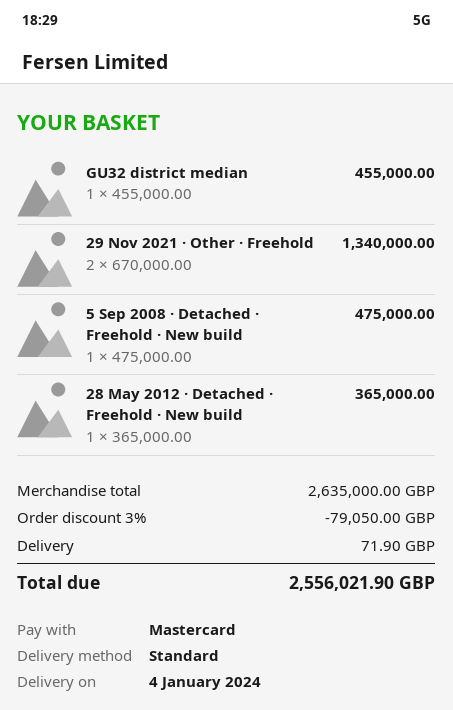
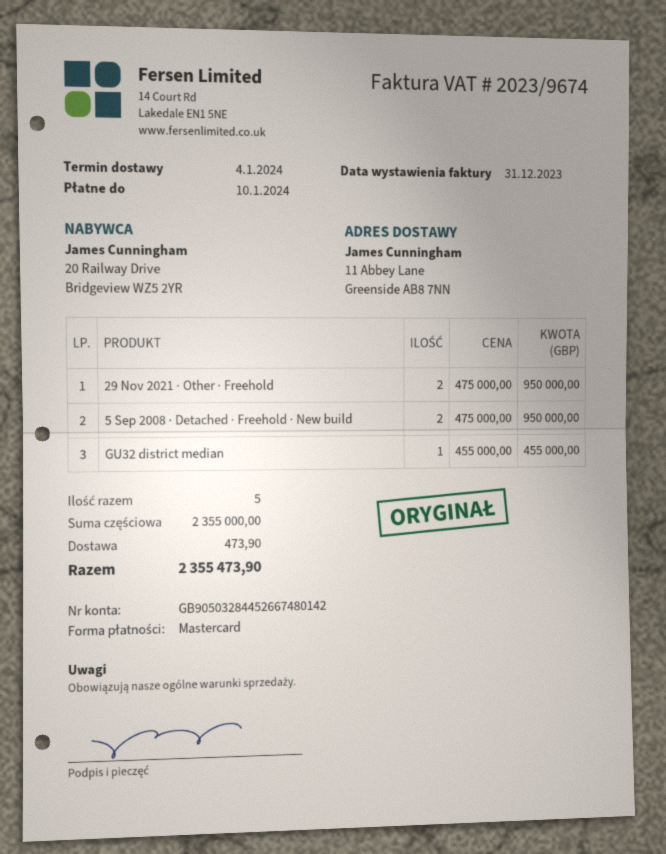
29 Nov 2021 · Other · Freehold: 2 x 670000.00 = 1340000.00 -> 2 x 475000.00 = 950000.00
5 Sep 2008 · Detached · Freehold · New build: 1 x 475000.00 = 475000.00 -> 2 x 475000.00 = 950000.00
28 May 2012 · Detached · Freehold · New build: 1 x 365000.00 = 365000.00 -> none
subtotal: 2635000.00 -> 2355000.00
discount: 3% = 79050.00 -> none
shipping: 71.90 -> 473.90
total: 2556021.90 -> 2355473.90

